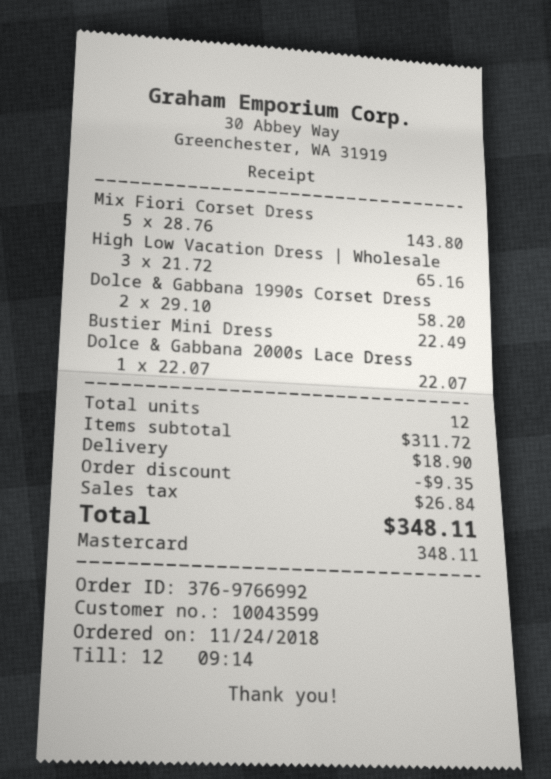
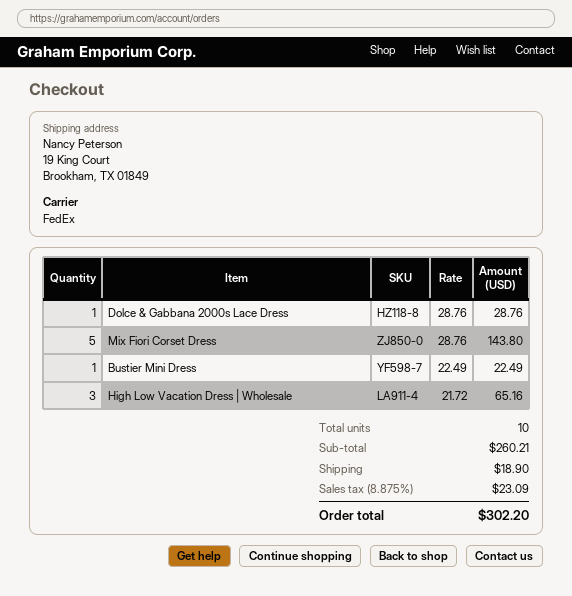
Dolce & Gabbana 1990s Corset Dress: 2 x 29.10 = 58.20 -> none
Dolce & Gabbana 2000s Lace Dress: 1 x 22.07 = 22.07 -> 1 x 28.76 = 28.76
total quantity: 12 -> 10
subtotal: 311.72 -> 260.21
discount: 9.35 -> none
tax: 26.84 -> 23.09
total: 348.11 -> 302.20

